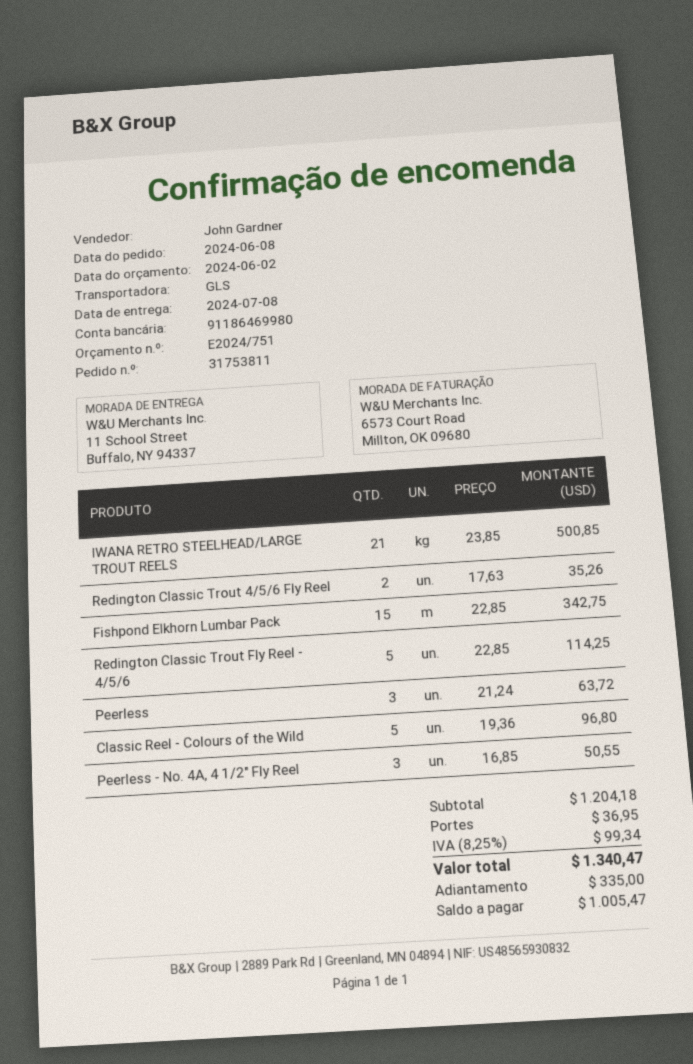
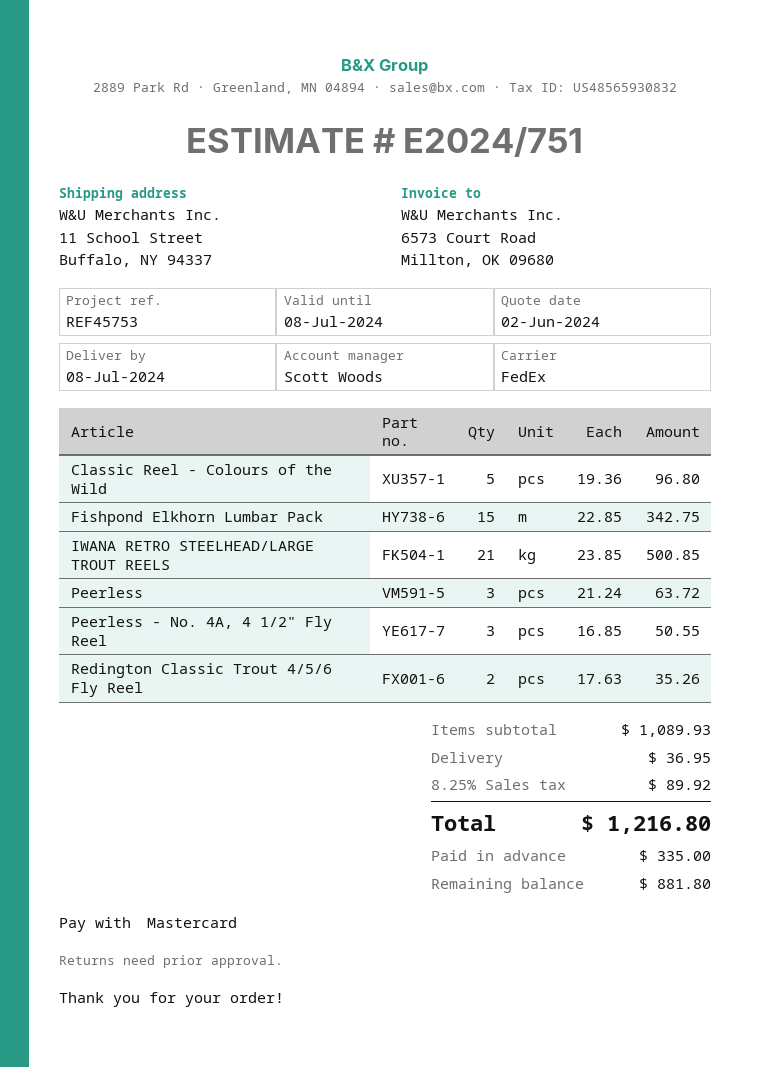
sales rep: John Gardner -> Scott Woods
shipping method: GLS -> FedEx
Redington Classic Trout Fly Reel - 4/5/6: 5 x 22.85 = 114.25 -> none
subtotal: 1204.18 -> 1089.93
tax: 8.25% = 99.34 -> 8.25% = 89.92
total: 1340.47 -> 1216.80
balance: 1005.47 -> 881.80

